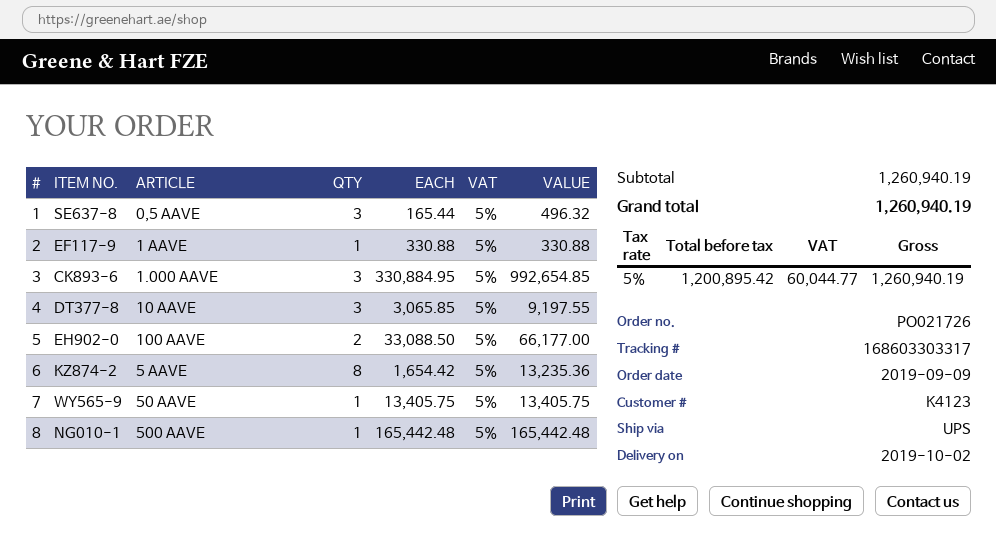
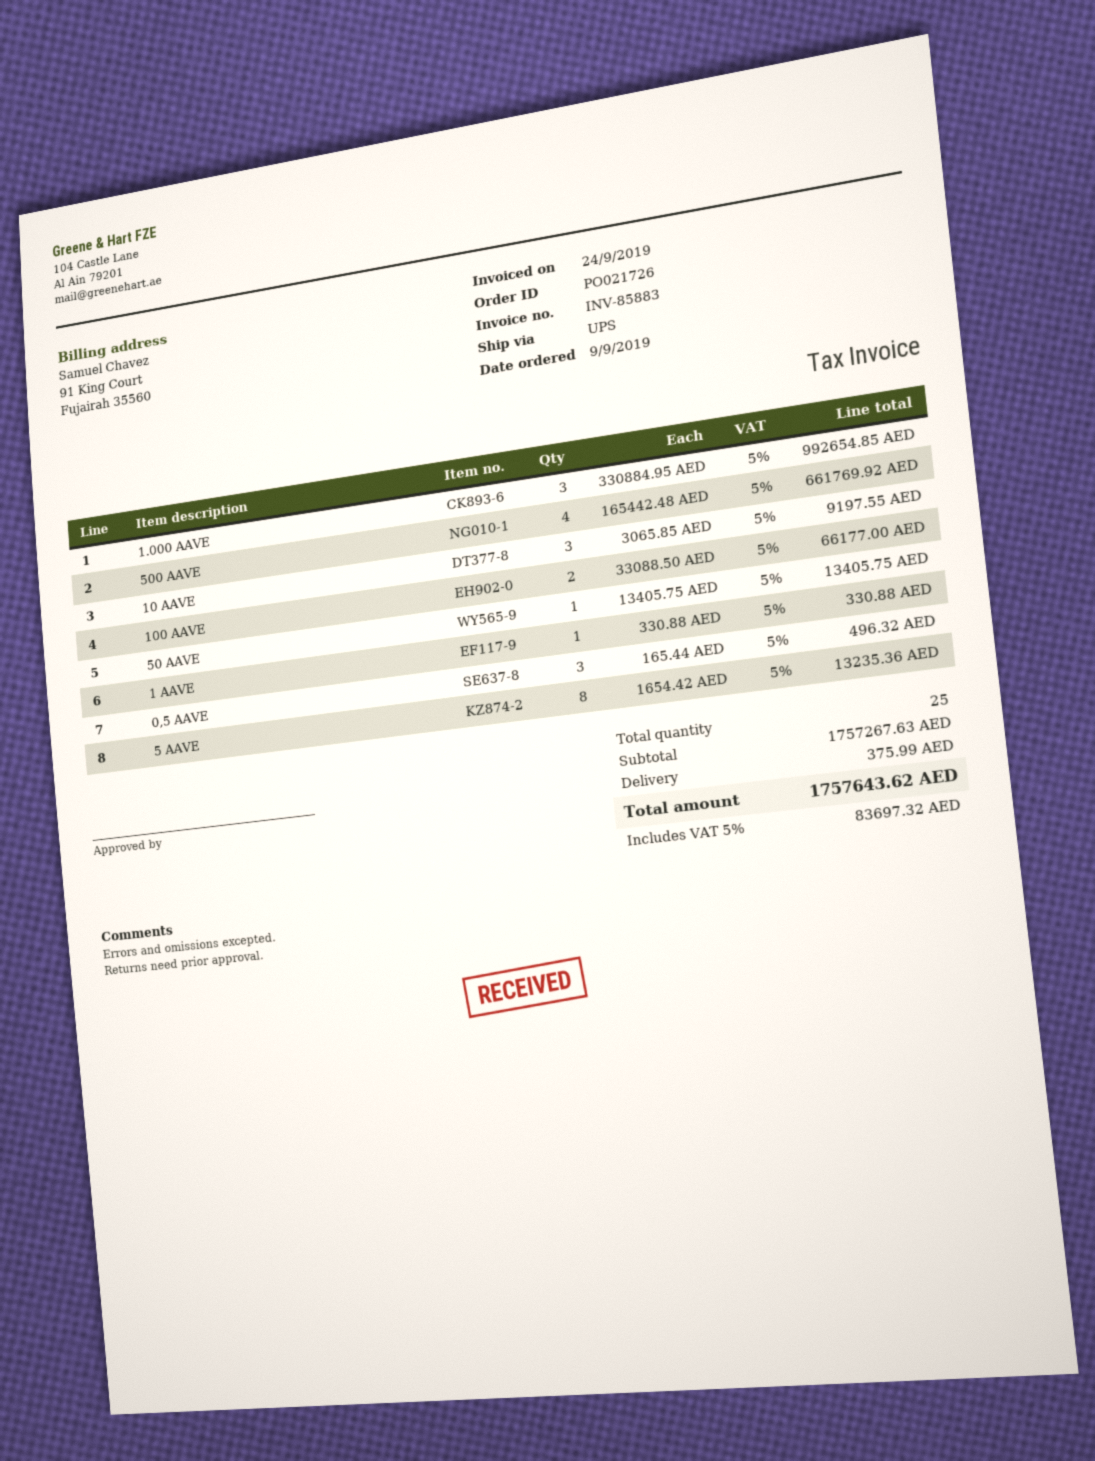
500 AAVE: 1 x 165442.48 = 165442.48 -> 4 x 165442.48 = 661769.92
subtotal: 1260940.19 -> 1757267.63
shipping: none -> 375.99
tax: 5% = 60044.77 -> 5% = 83697.32
total: 1260940.19 -> 1757643.62

